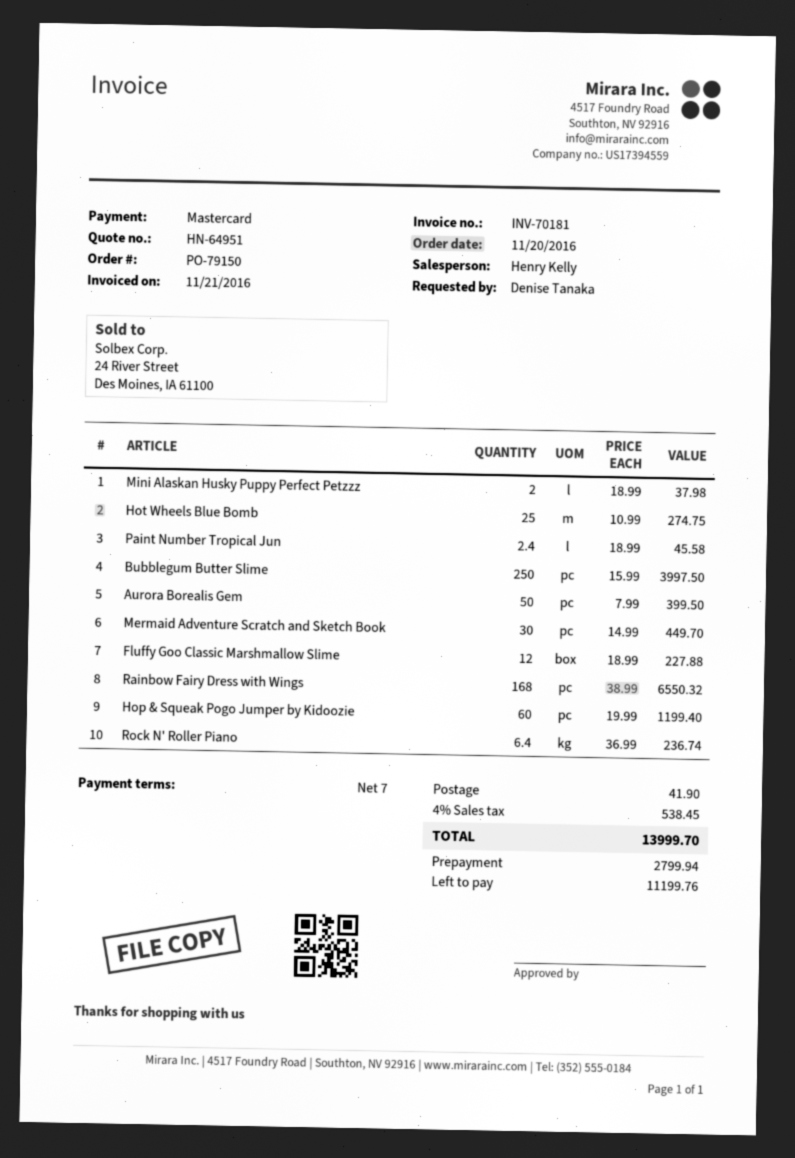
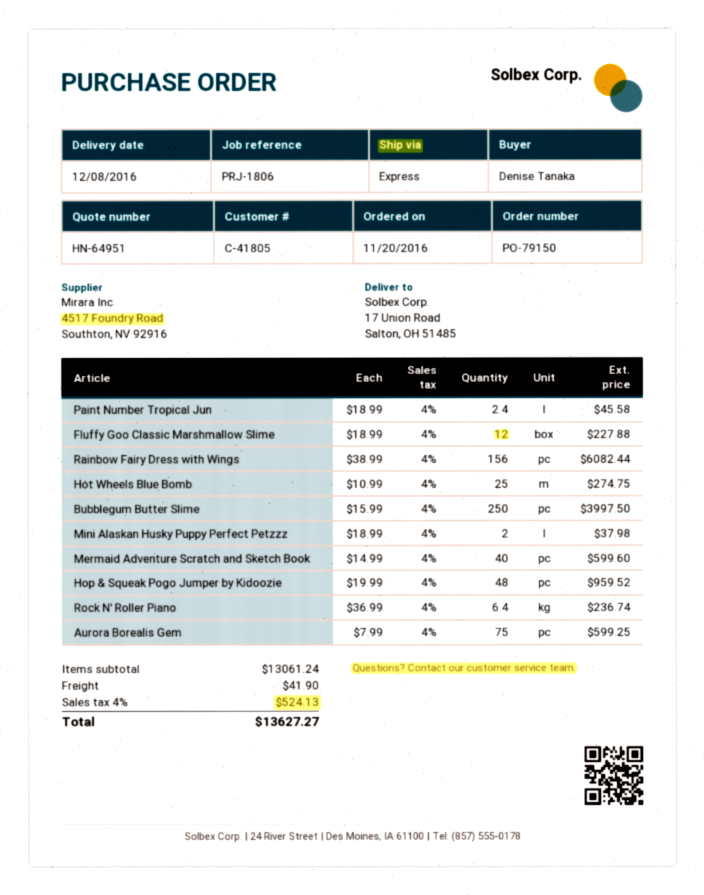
Aurora Borealis Gem: 50 x 7.99 = 399.50 -> 75 x 7.99 = 599.25
Mermaid Adventure Scratch and Sketch Book: 30 x 14.99 = 449.70 -> 40 x 14.99 = 599.60
Rainbow Fairy Dress with Wings: 168 x 38.99 = 6550.32 -> 156 x 38.99 = 6082.44
Hop & Squeak Pogo Jumper by Kidoozie: 60 x 19.99 = 1199.40 -> 48 x 19.99 = 959.52
tax: 4% = 538.45 -> 4% = 524.13
total: 13999.70 -> 13627.27

